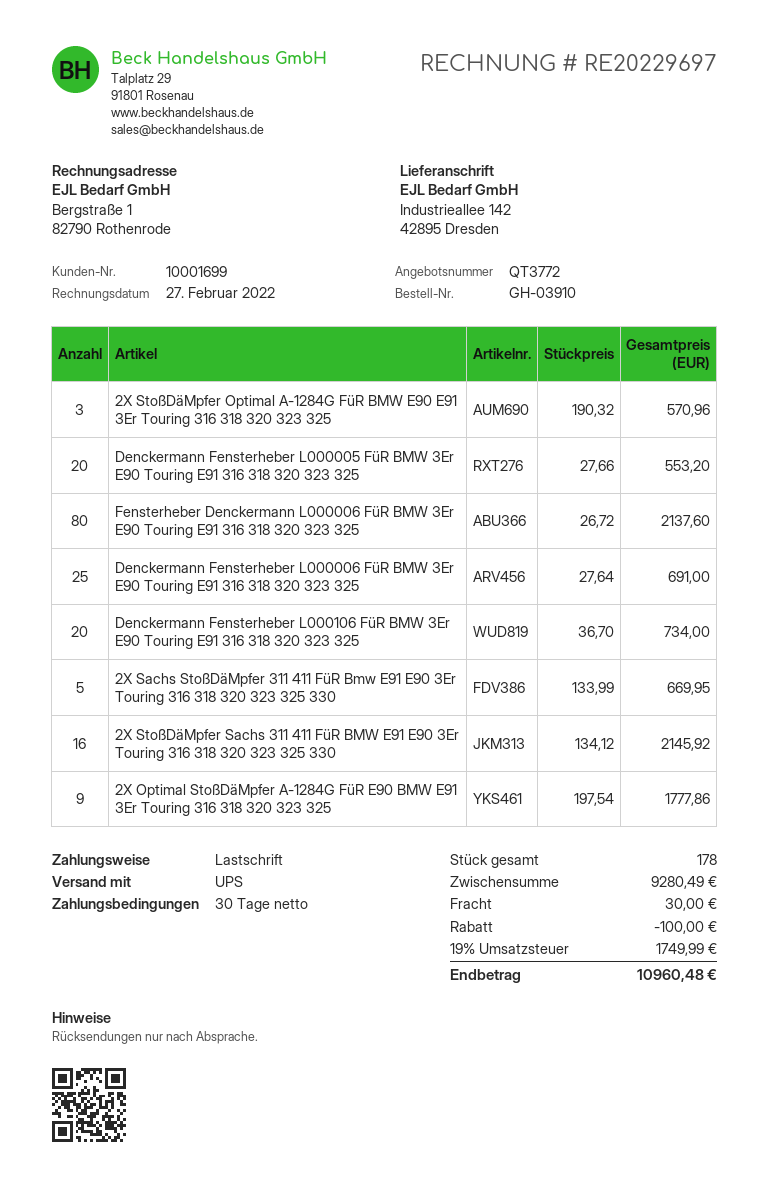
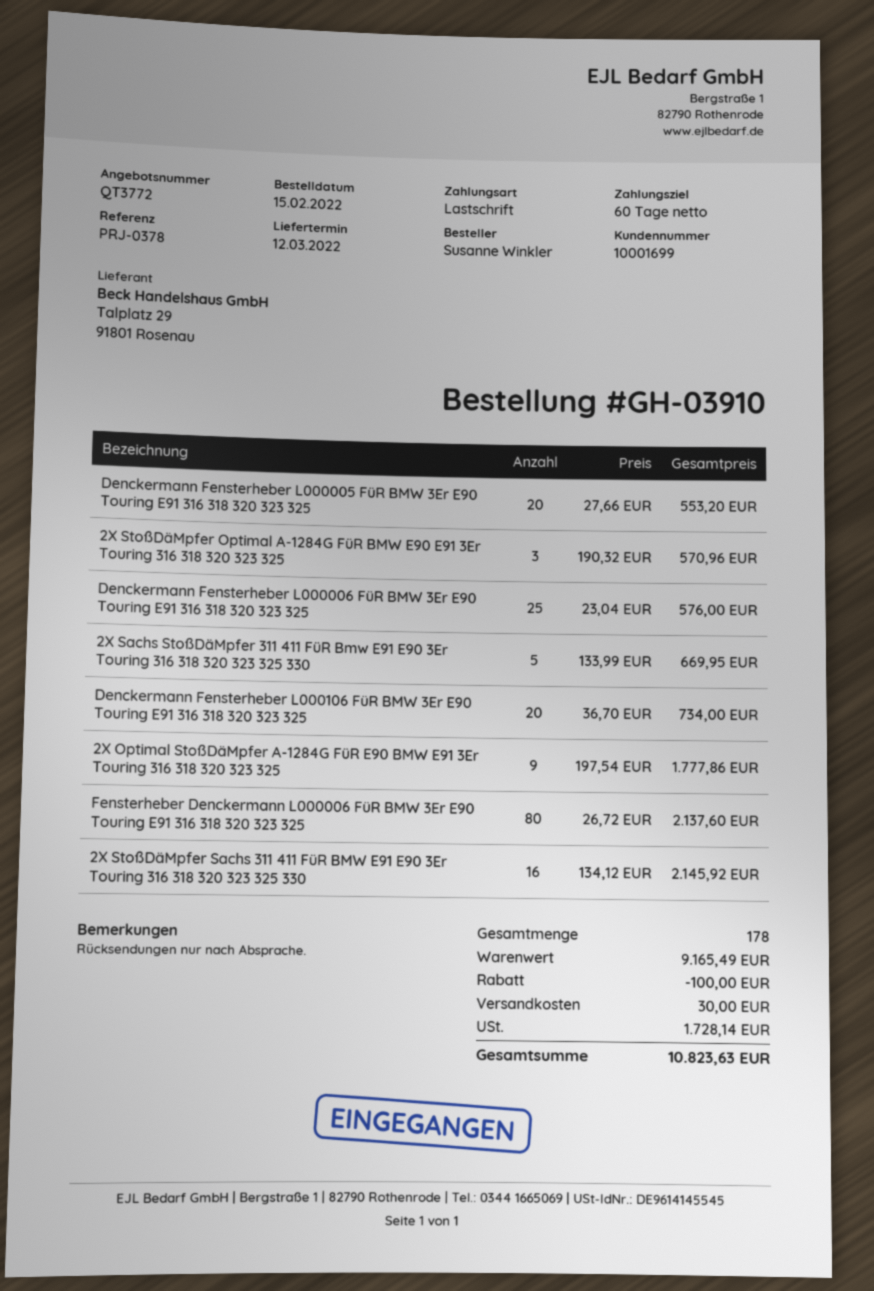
payment terms: 30 days -> 60 days
Denckermann Fensterheber L000006 FüR BMW 3Er E90 Touring E91 316 318 320 323 325: 25 x 27.64 = 691.00 -> 25 x 23.04 = 576.00
subtotal: 9280.49 -> 9165.49
tax: 1749.99 -> 1728.14
total: 10960.48 -> 10823.63

